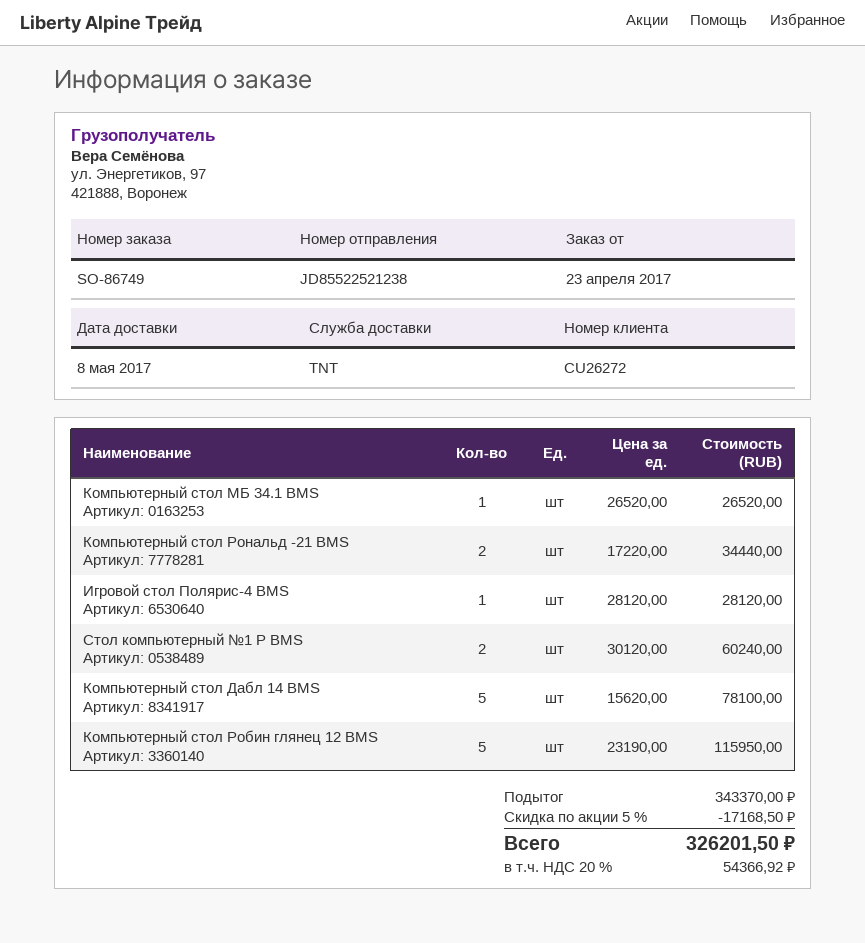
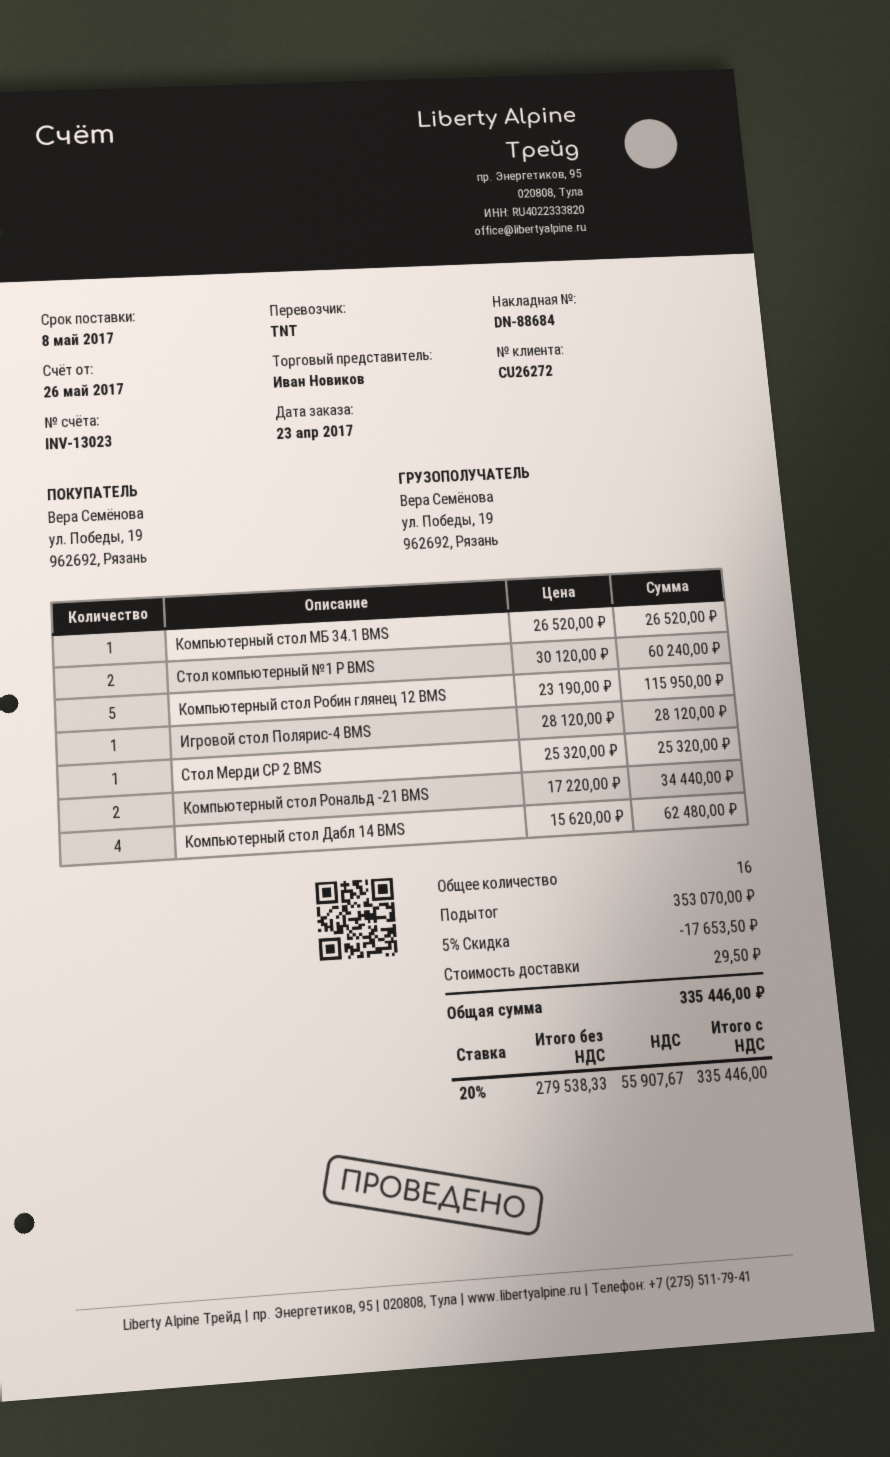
ship to: ул. Энергетиков, 97, 421888, Воронеж -> ул. Победы, 19, 962692, Рязань
Компьютерный стол Дабл 14 BMS: 5 x 15620.00 = 78100.00 -> 4 x 15620.00 = 62480.00
Стол Мерди СР 2 BMS: none -> 1 x 25320.00 = 25320.00
subtotal: 343370.00 -> 353070.00
discount: 5% = 17168.50 -> 5% = 17653.50
shipping: none -> 29.50
tax: 20% = 54366.92 -> 20% = 55907.67
total: 326201.50 -> 335446.00

